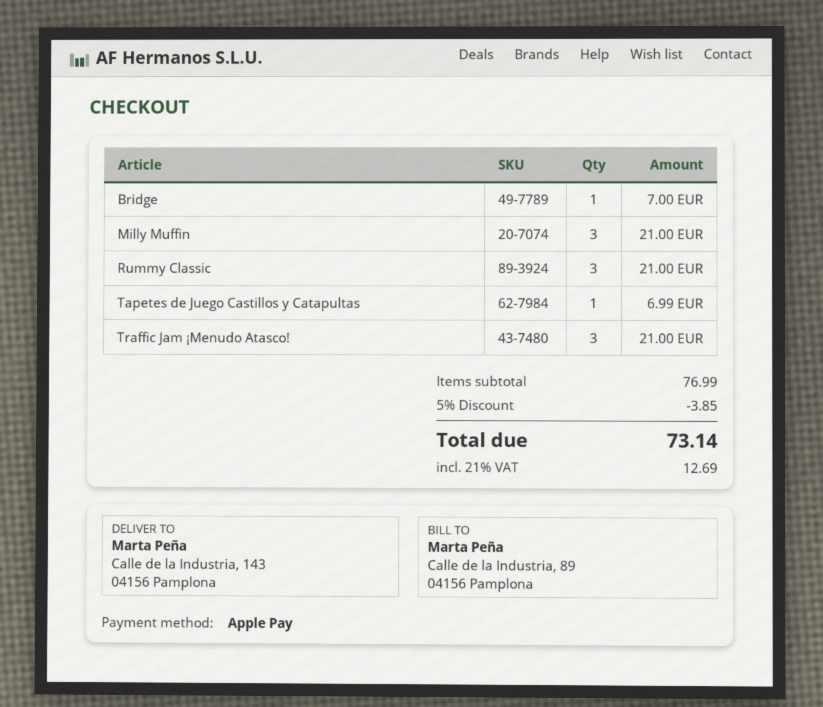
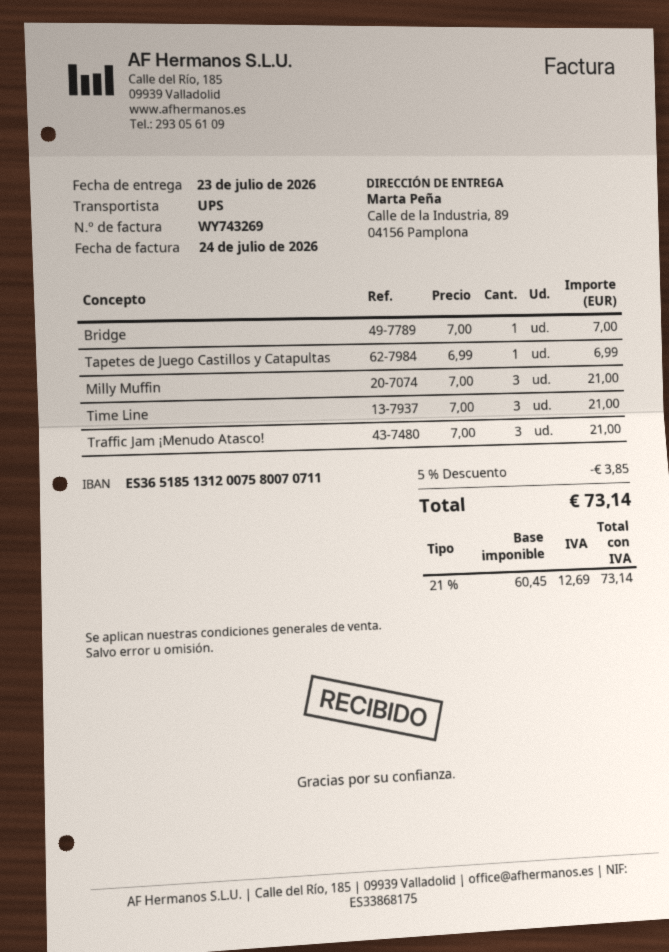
ship to: Calle de la Industria, 143, 04156 Pamplona -> Calle de la Industria, 89, 04156 Pamplona
Rummy Classic: 3 for 21.00 -> none
Time Line: none -> 3 for 21.00

